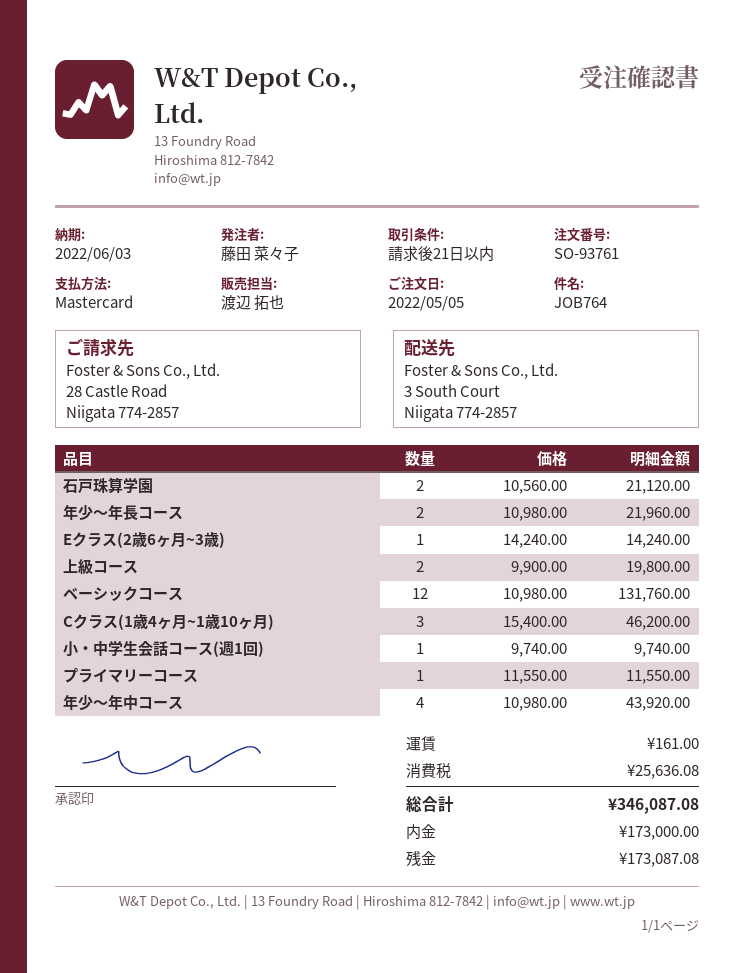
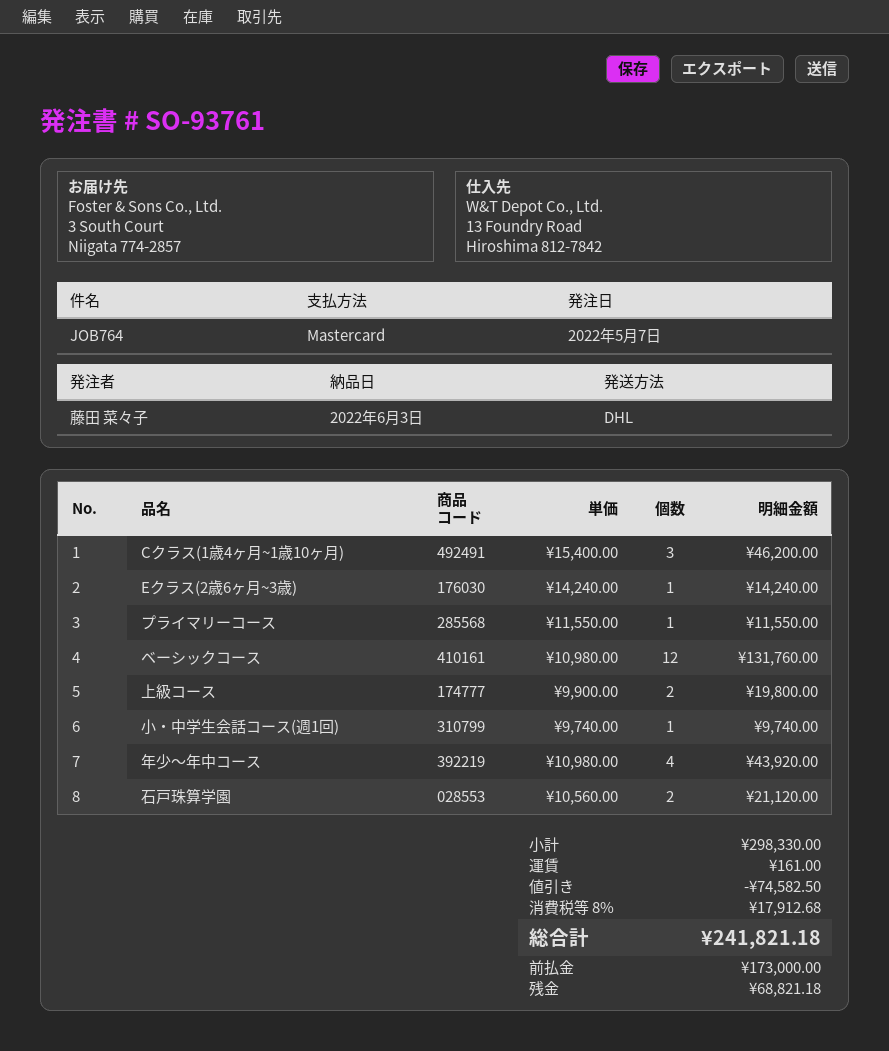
order date: 2022-05-05 -> 2022-05-07
年少〜年長コース: 2 x 10980.00 = 21960.00 -> none
discount: none -> 74582.50
tax: 25636.08 -> 17912.68
total: 346087.08 -> 241821.18
balance: 173087.08 -> 68821.18

